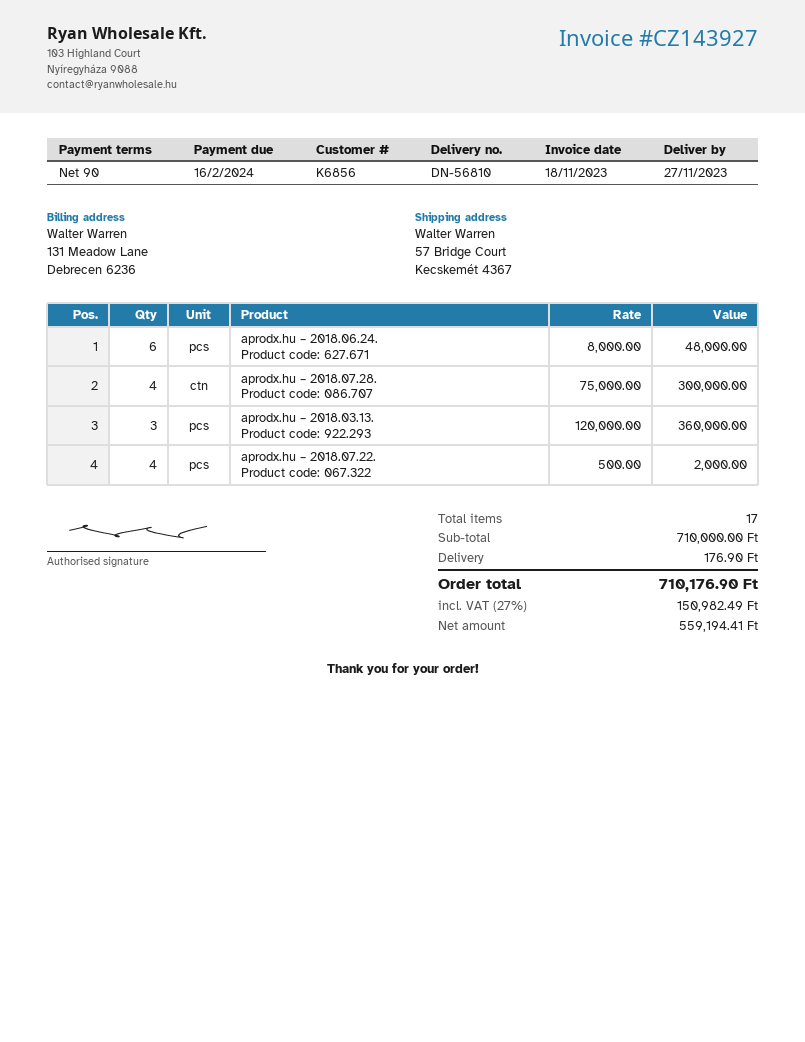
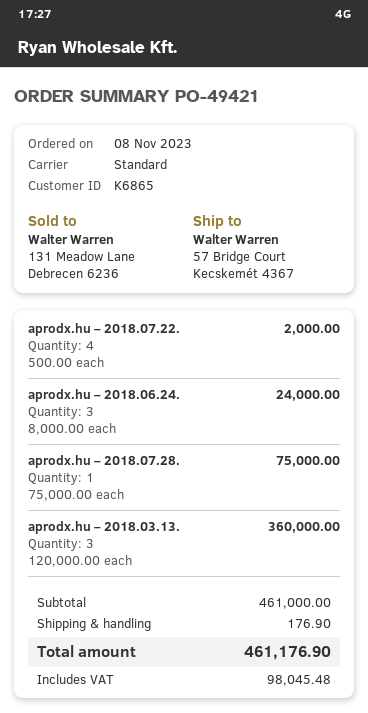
customer number: K6856 -> K6865
aprodx.hu – 2018.06.24.: 6 x 8000.00 = 48000.00 -> 3 x 8000.00 = 24000.00
aprodx.hu – 2018.07.28.: 4 x 75000.00 = 300000.00 -> 1 x 75000.00 = 75000.00
subtotal: 710000.00 -> 461000.00
tax: 150982.49 -> 98045.48
total: 710176.90 -> 461176.90

